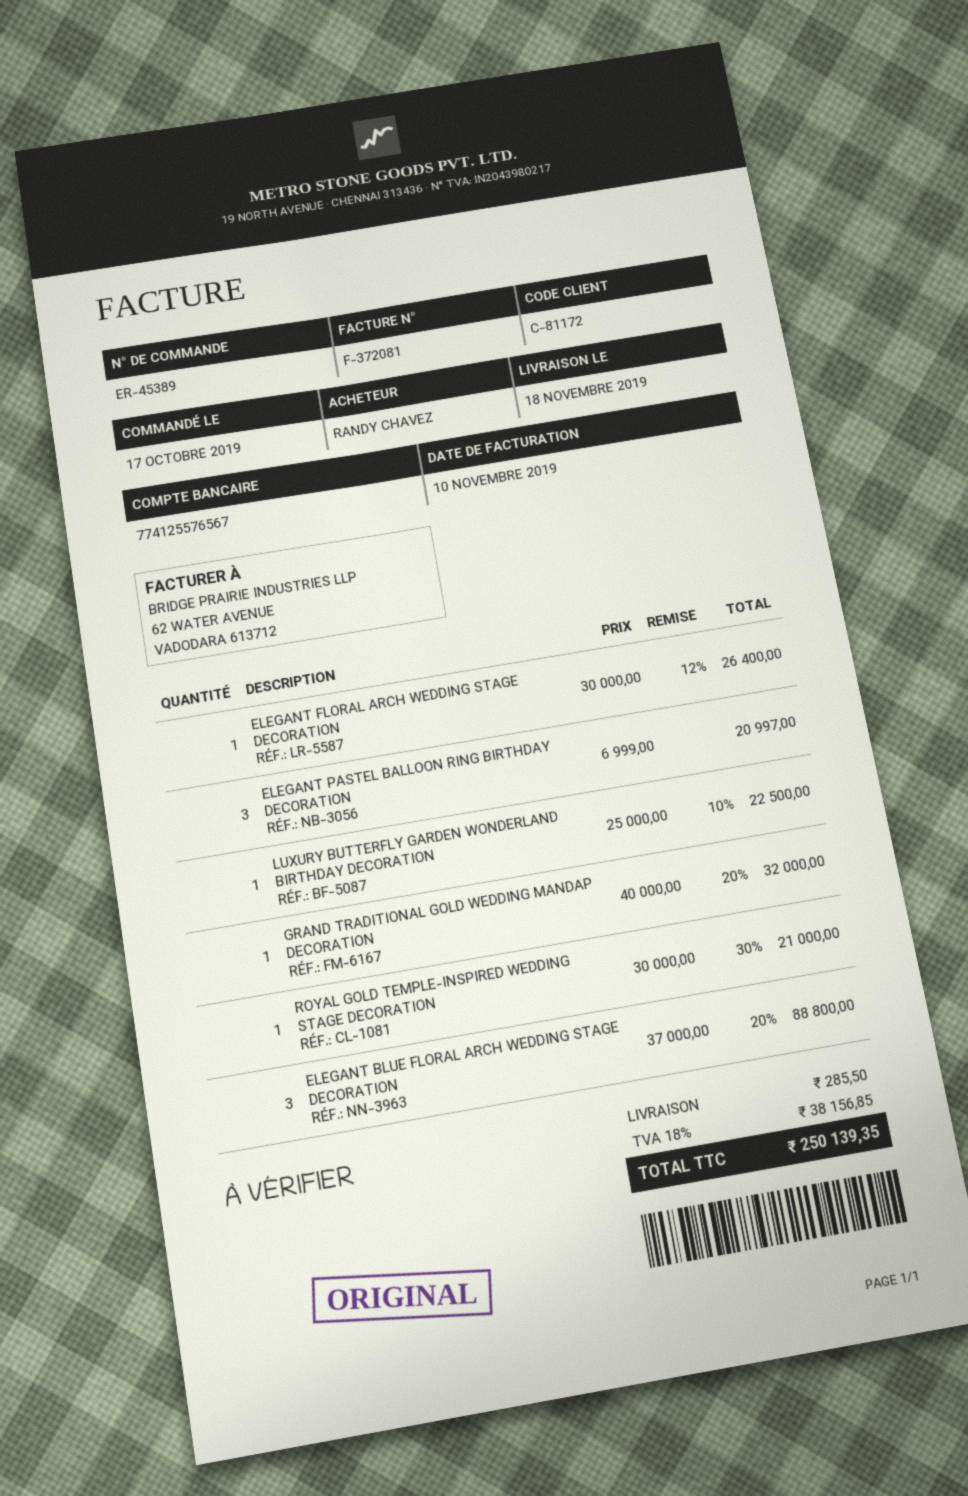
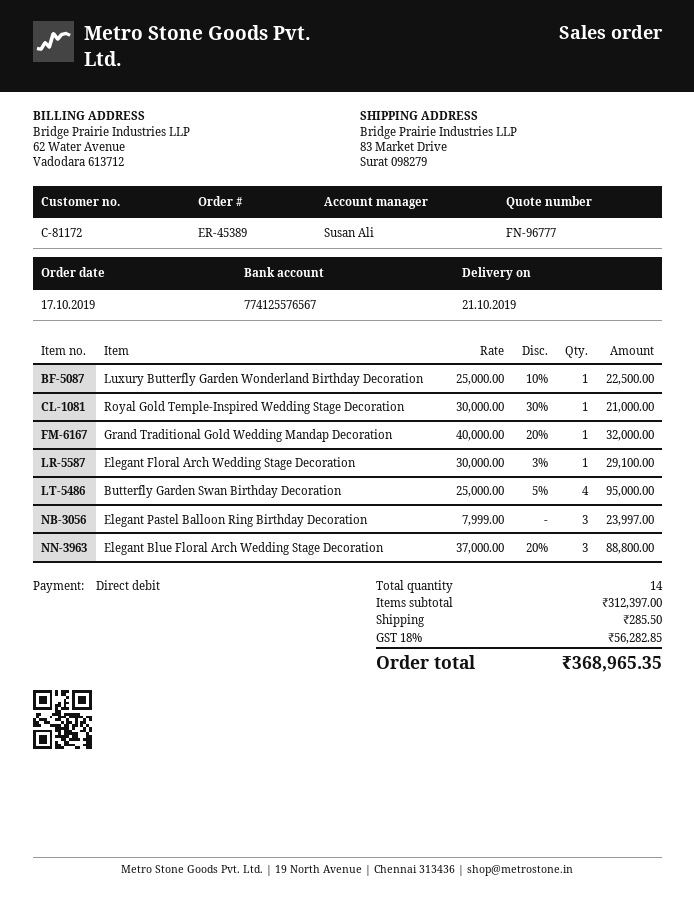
delivery date: 2019-11-18 -> 2019-10-21
ELEGANT FLORAL ARCH WEDDING STAGE DECORATION: 1 x 30000.00 - 12% = 26400.00 -> 1 x 30000.00 - 3% = 29100.00
ELEGANT PASTEL BALLOON RING BIRTHDAY DECORATION: 3 x 6999.00 = 20997.00 -> 3 x 7999.00 = 23997.00
Butterfly Garden Swan Birthday Decoration: none -> 4 x 25000.00 - 5% = 95000.00
tax: 18% = 38156.85 -> 18% = 56282.85
total: 250139.35 -> 368965.35

